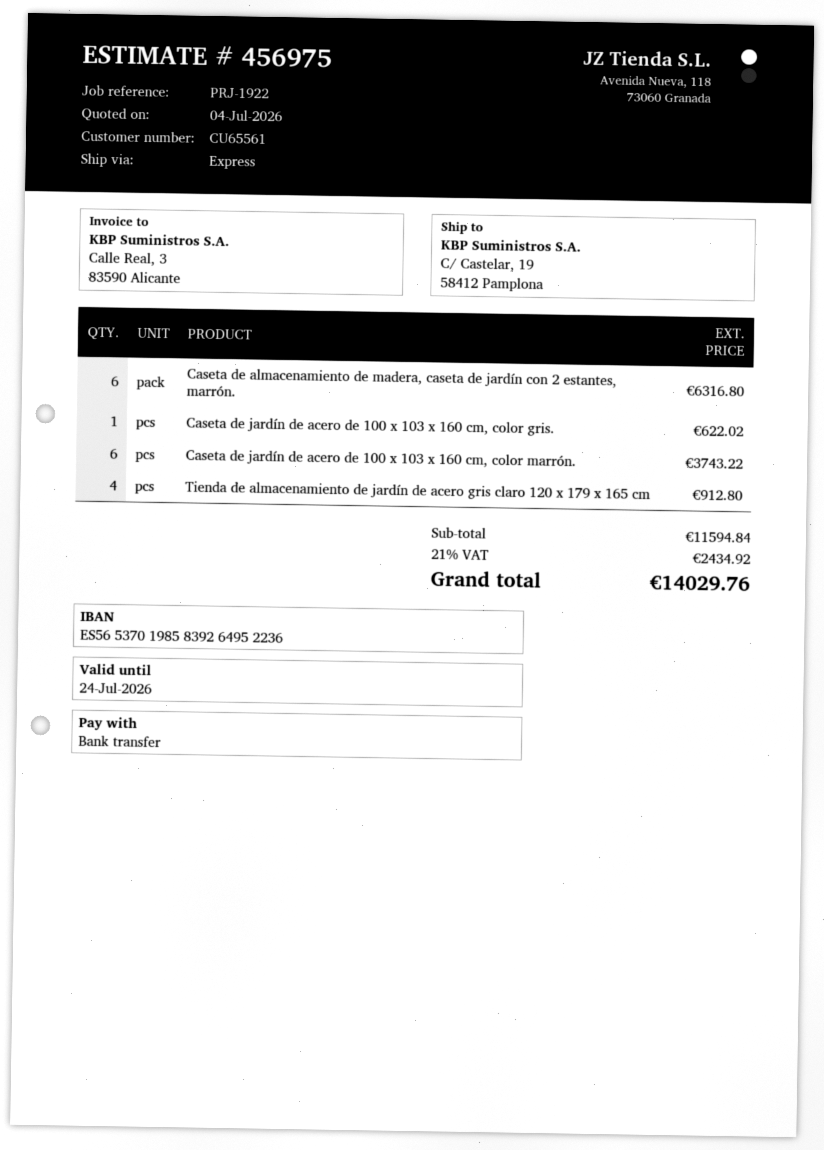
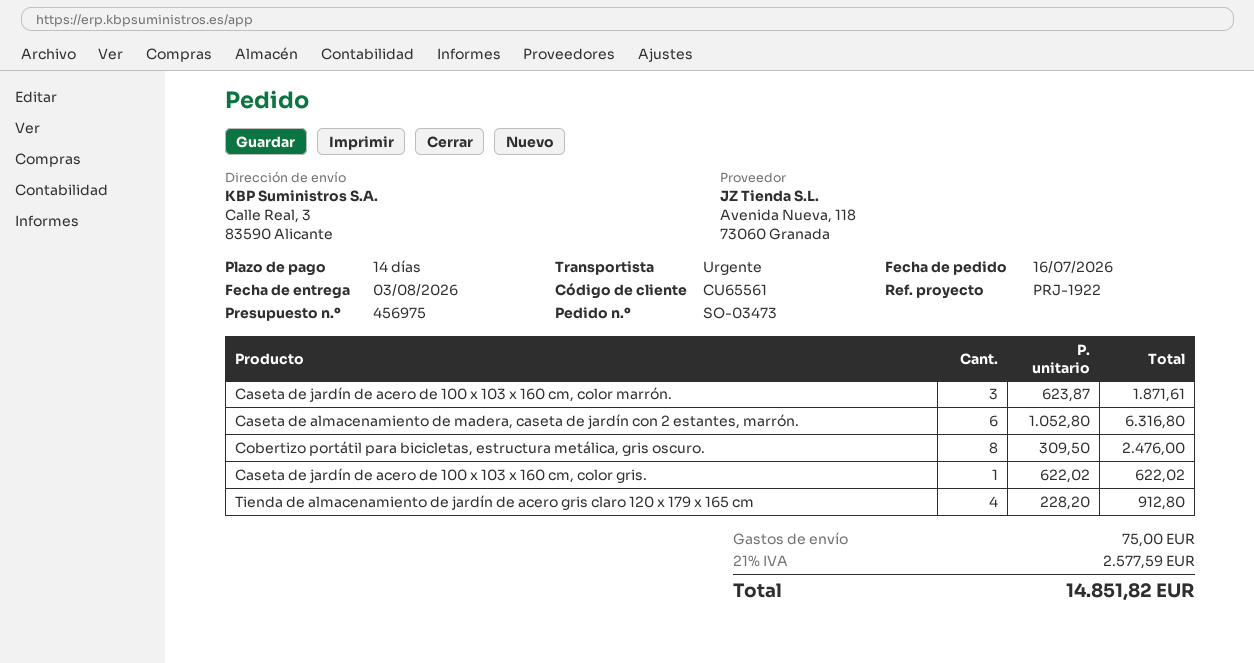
ship to: C/ Castelar, 19, 58412 Pamplona -> Calle Real, 3, 83590 Alicante
Caseta de jardín de acero de 100 x 103 x 160 cm, color marrón.: 6 for 3743.22 -> 3 for 1871.61
Cobertizo portátil para bicicletas, estructura metálica, gris oscuro.: none -> 8 for 2476.00
shipping: none -> 75.00
tax: 21% = 2434.92 -> 21% = 2577.59
total: 14029.76 -> 14851.82

